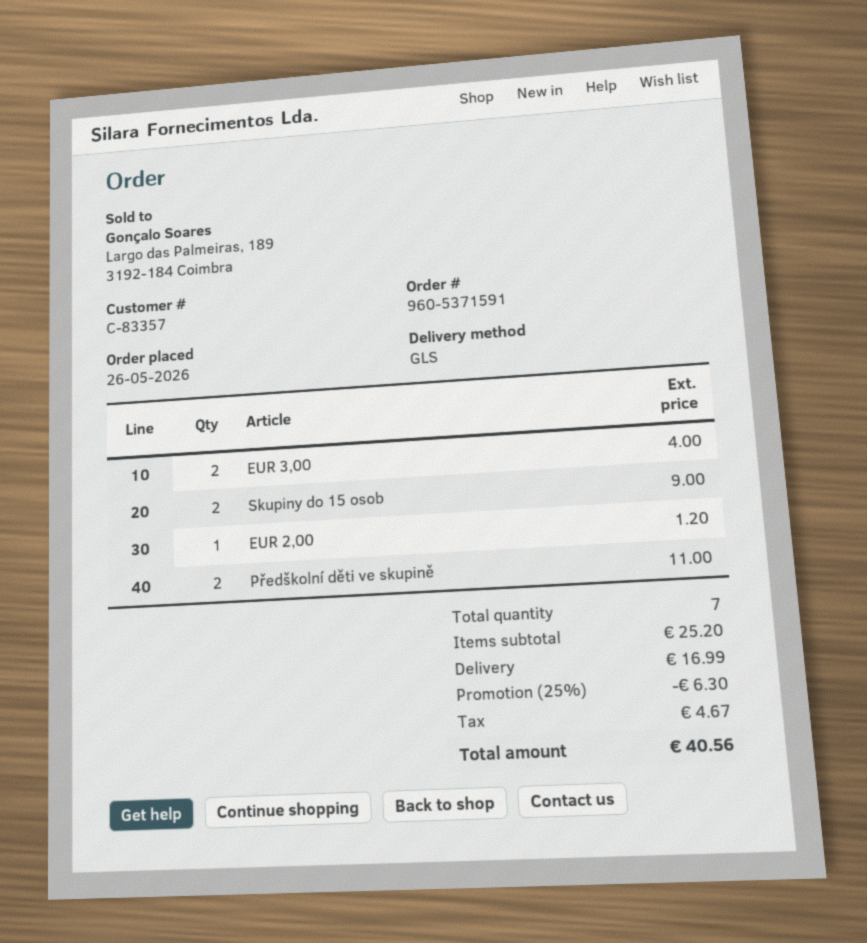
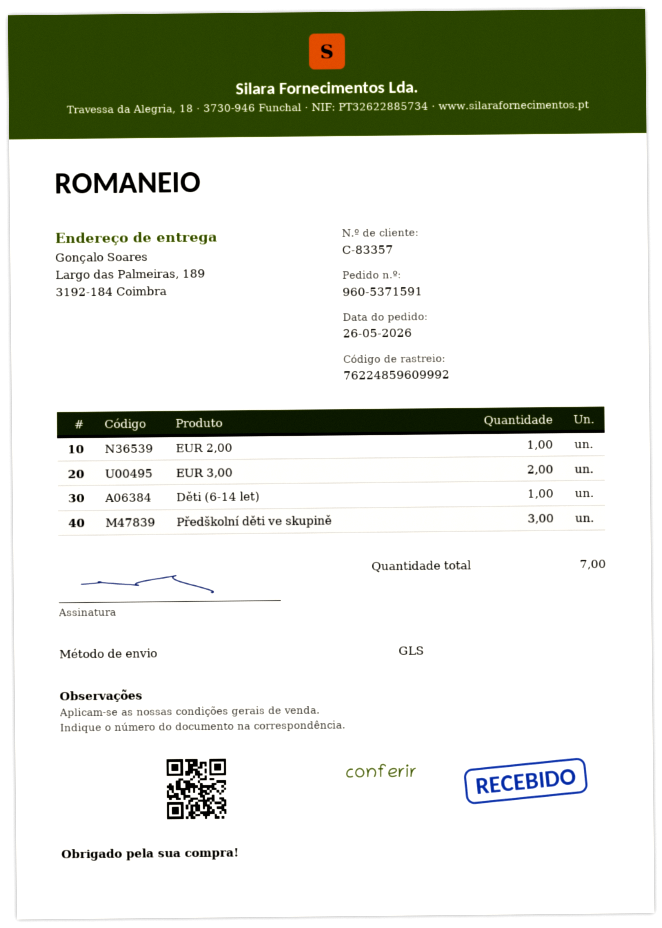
Skupiny do 15 osob: 2 -> none
Předškolní děti ve skupině: 2 -> 3
Děti (6-14 let): none -> 1

